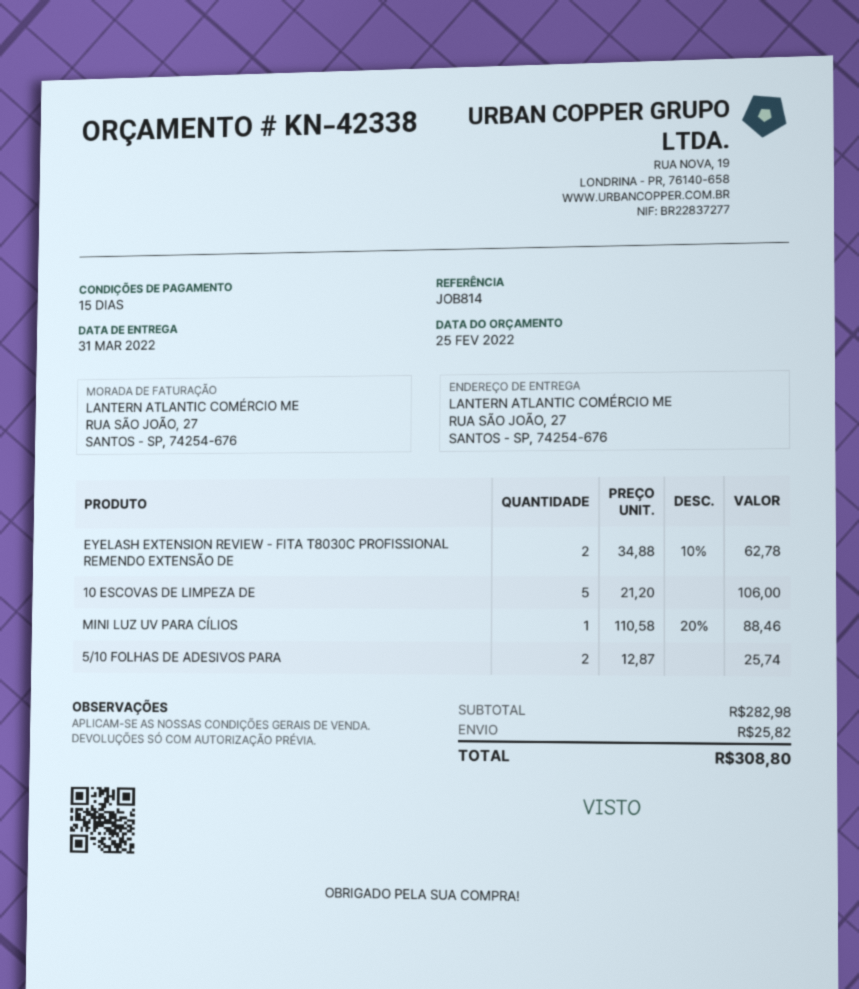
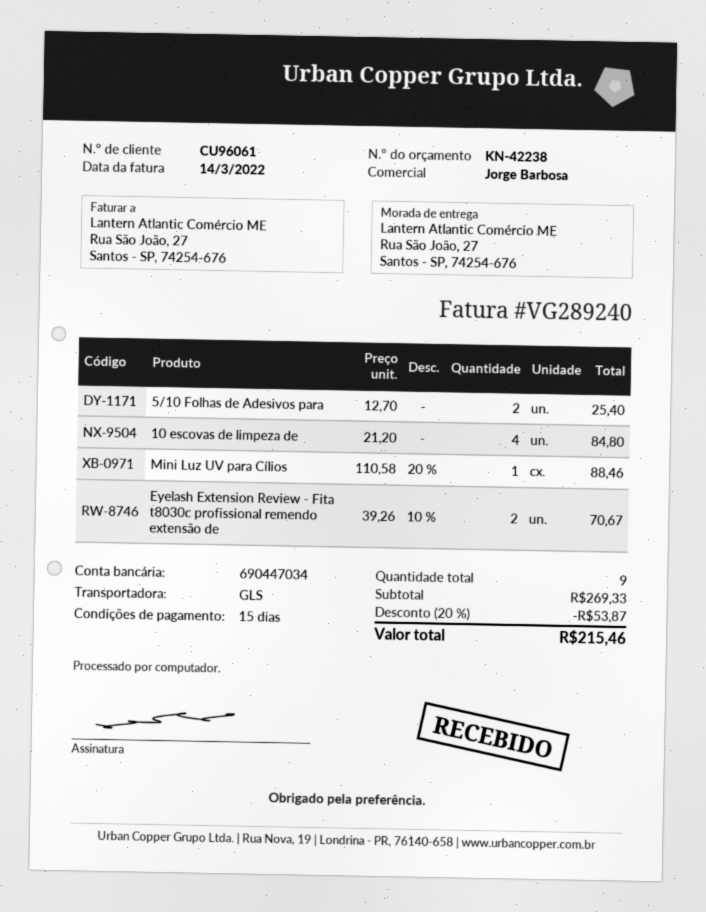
quote number: KN-42338 -> KN-42238
EYELASH EXTENSION REVIEW - FITA T8030C PROFISSIONAL REMENDO EXTENSÃO DE: 2 x 34.88 - 10% = 62.78 -> 2 x 39.26 - 10% = 70.67
10 ESCOVAS DE LIMPEZA DE: 5 x 21.20 = 106.00 -> 4 x 21.20 = 84.80
5/10 FOLHAS DE ADESIVOS PARA: 2 x 12.87 = 25.74 -> 2 x 12.70 = 25.40
subtotal: 282.98 -> 269.33
discount: none -> 20% = 53.87
shipping: 25.82 -> none
total: 308.80 -> 215.46

